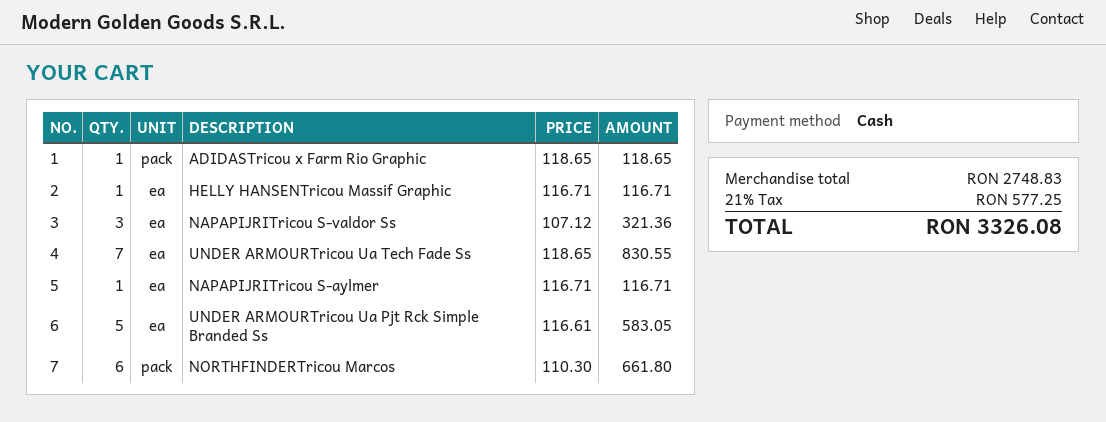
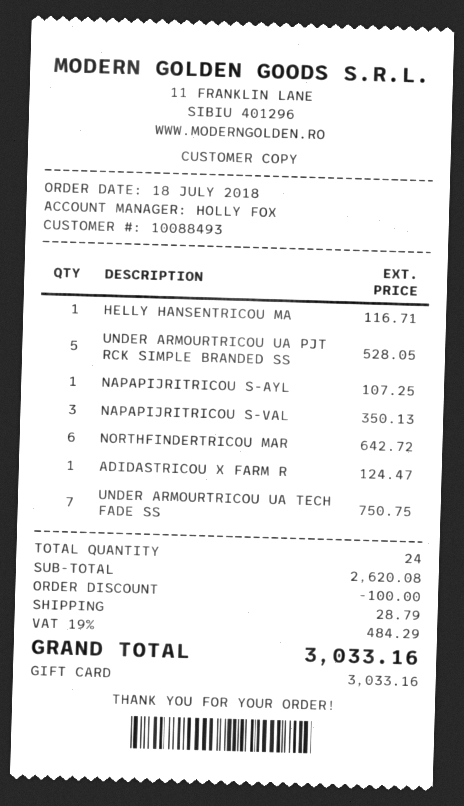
payment method: cash -> gift card
ADIDASTricou x Farm Rio Graphic: 1 for 118.65 -> 1 for 124.47
NAPAPIJRITricou S-valdor Ss: 3 for 321.36 -> 3 for 350.13
UNDER ARMOURTricou Ua Tech Fade Ss: 7 for 830.55 -> 7 for 750.75
NAPAPIJRITricou S-aylmer: 1 for 116.71 -> 1 for 107.25
UNDER ARMOURTricou Ua Pjt Rck Simple Branded Ss: 5 for 583.05 -> 5 for 528.05
NORTHFINDERTricou Marcos: 6 for 661.80 -> 6 for 642.72
subtotal: 2748.83 -> 2620.08
discount: none -> 100.00
shipping: none -> 28.79
tax: 21% = 577.25 -> 19% = 484.29
total: 3326.08 -> 3033.16

